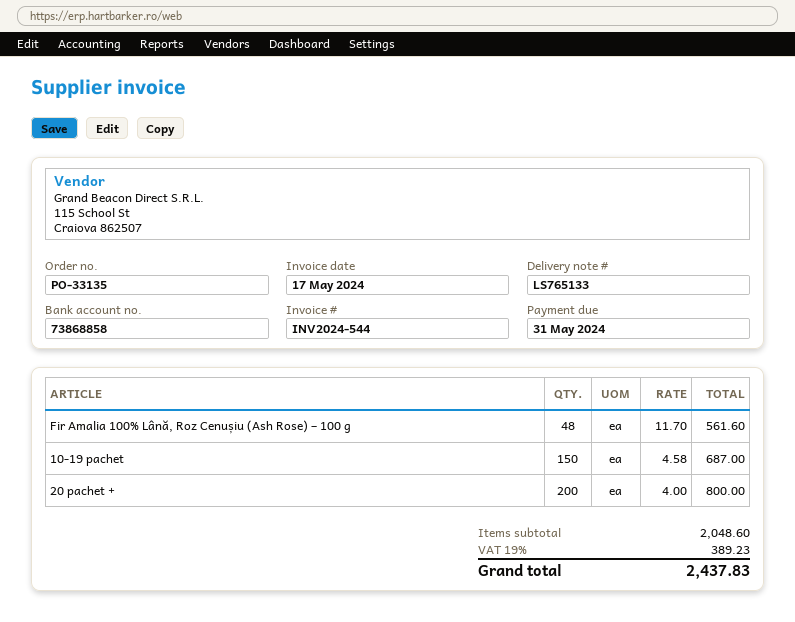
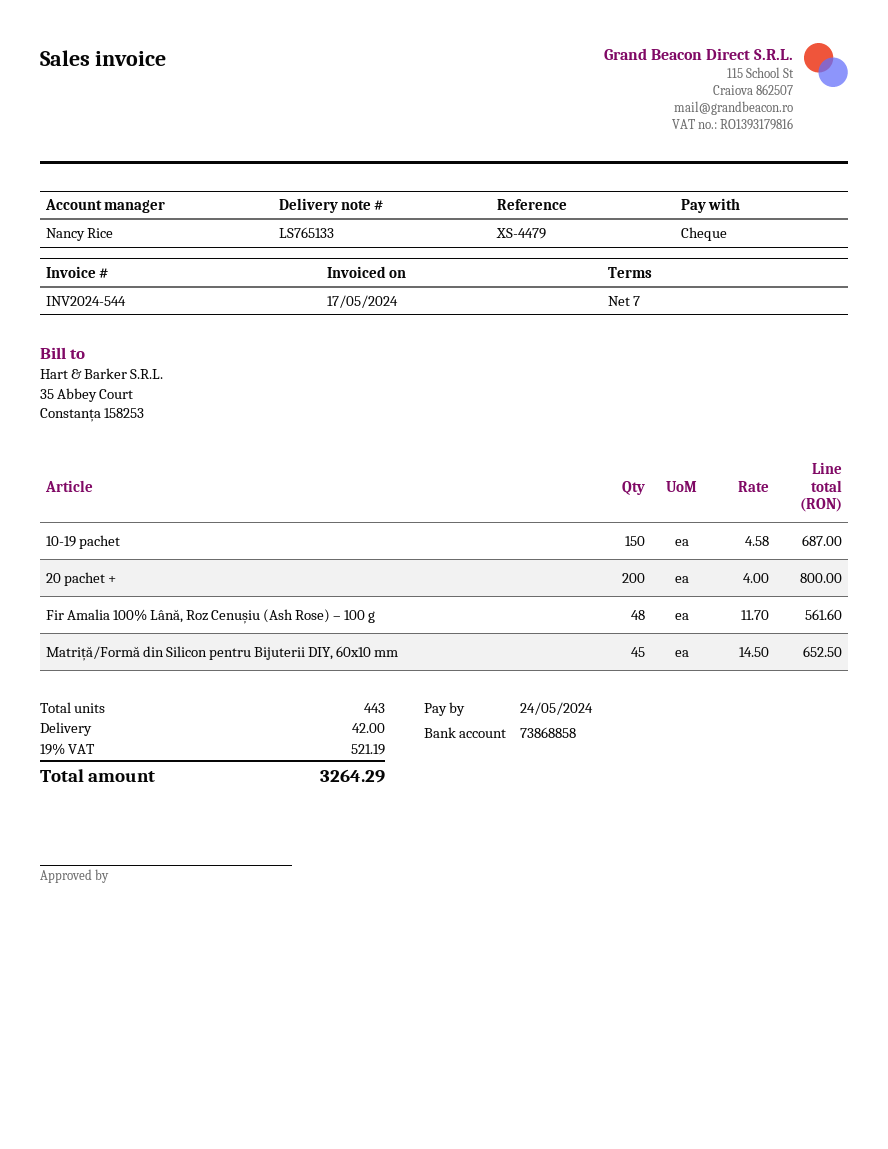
due date: 2024-05-31 -> 2024-05-24
Matriță/Formă din Silicon pentru Bijuterii DIY, 60x10 mm: none -> 45 x 14.50 = 652.50
shipping: none -> 42.00
tax: 19% = 389.23 -> 19% = 521.19
total: 2437.83 -> 3264.29

